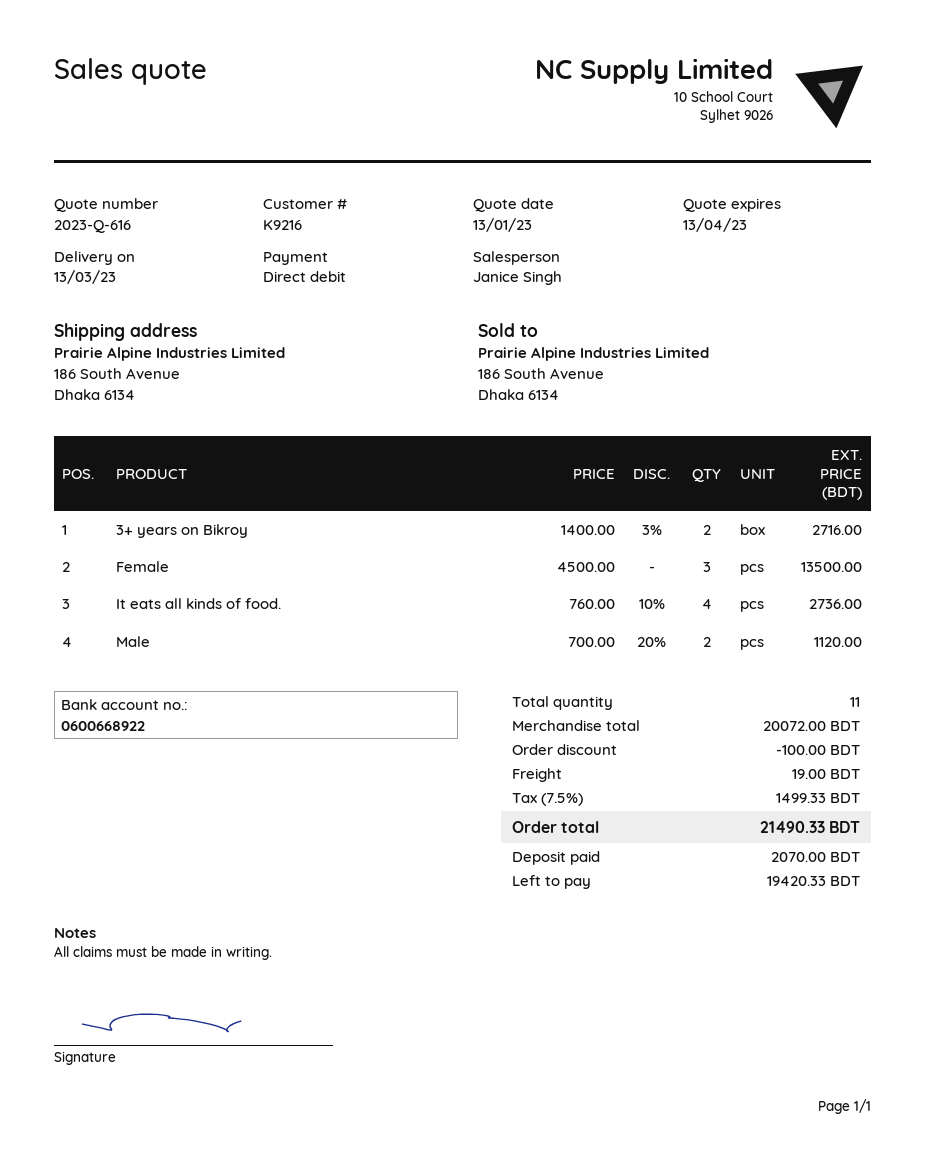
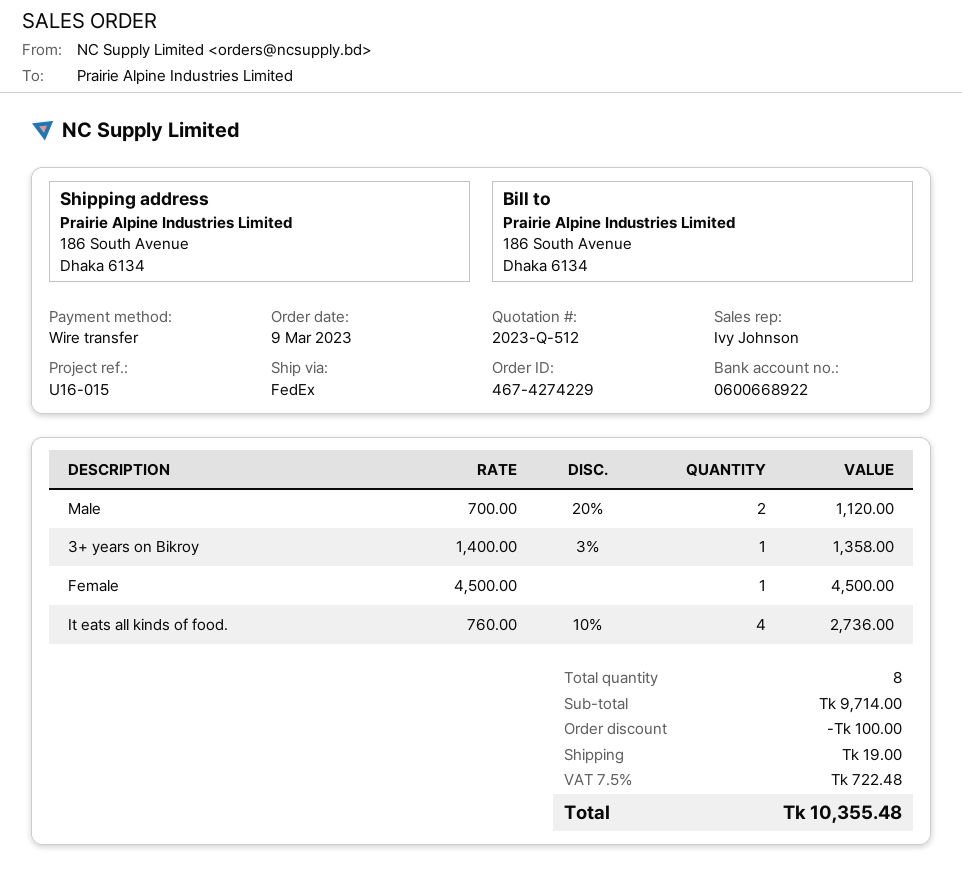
quote number: 2023-Q-616 -> 2023-Q-512
sales rep: Janice Singh -> Ivy Johnson
payment method: direct debit -> bank transfer
3+ years on Bikroy: 2 x 1400.00 - 3% = 2716.00 -> 1 x 1400.00 - 3% = 1358.00
Female: 3 x 4500.00 = 13500.00 -> 1 x 4500.00 = 4500.00
total quantity: 11 -> 8
subtotal: 20072.00 -> 9714.00
tax: 7.5% = 1499.33 -> 7.5% = 722.48
total: 21490.33 -> 10355.48

